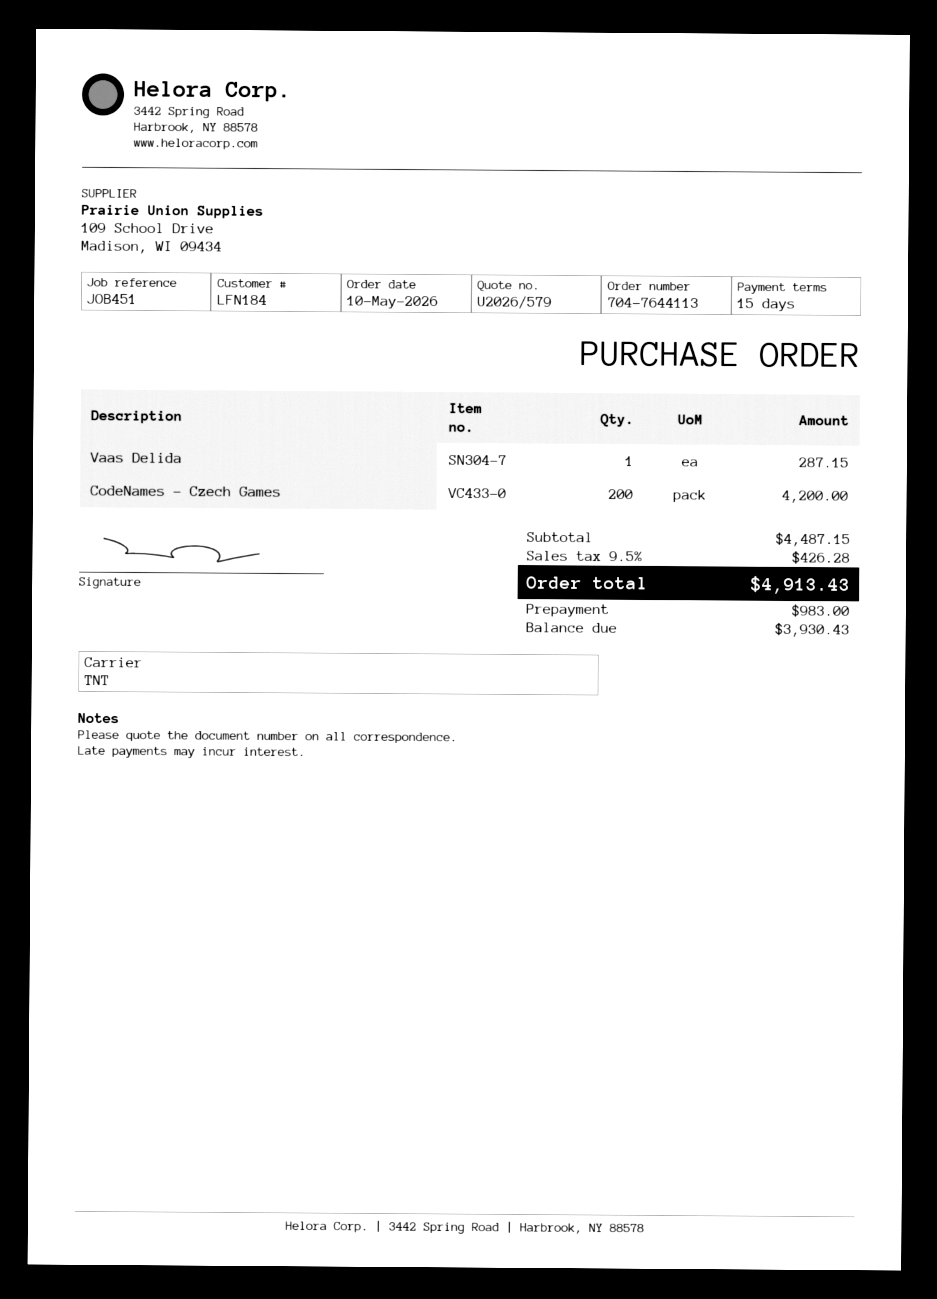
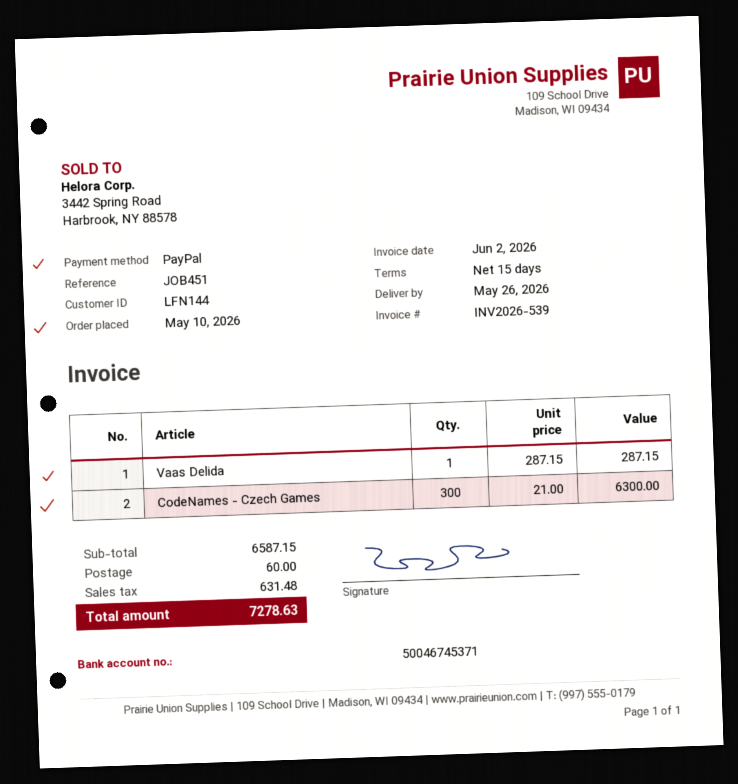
customer number: LFN184 -> LFN144
CodeNames - Czech Games: 200 for 4200.00 -> 300 for 6300.00
subtotal: 4487.15 -> 6587.15
shipping: none -> 60.00
tax: 426.28 -> 631.48
total: 4913.43 -> 7278.63

